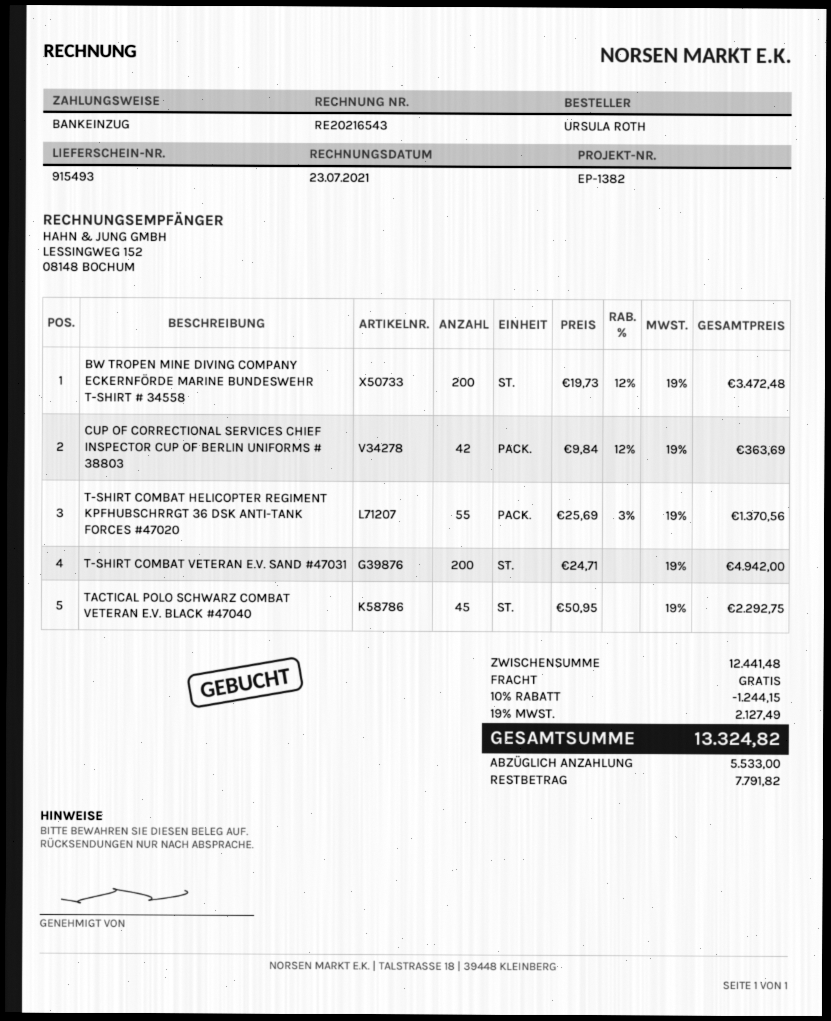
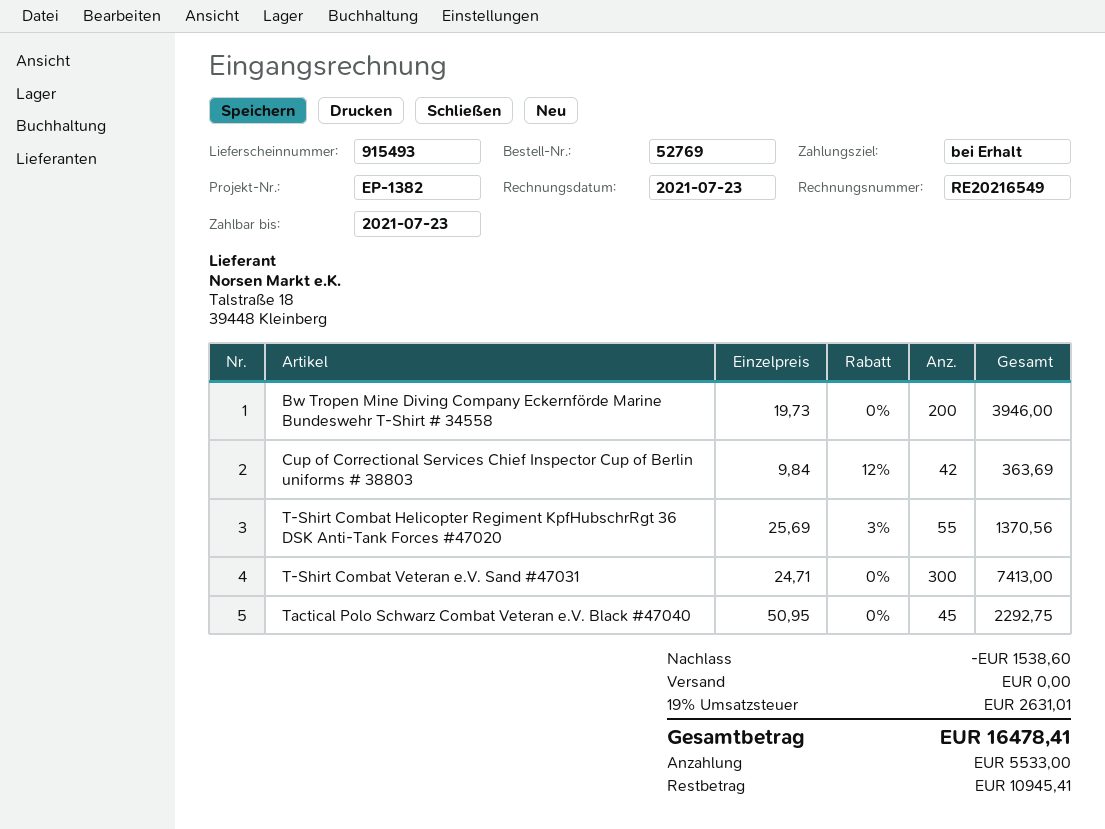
invoice number: RE20216543 -> RE20216549
BW TROPEN MINE DIVING COMPANY ECKERNFÖRDE MARINE BUNDESWEHR T-SHIRT # 34558: 200 x 19.73 - 12% = 3472.48 -> 200 x 19.73 = 3946.00
T-SHIRT COMBAT VETERAN E.V. SAND #47031: 200 x 24.71 = 4942.00 -> 300 x 24.71 = 7413.00
discount: 1244.15 -> 1538.60
tax: 19% = 2127.49 -> 19% = 2631.01
total: 13324.82 -> 16478.41
balance: 7791.82 -> 10945.41

